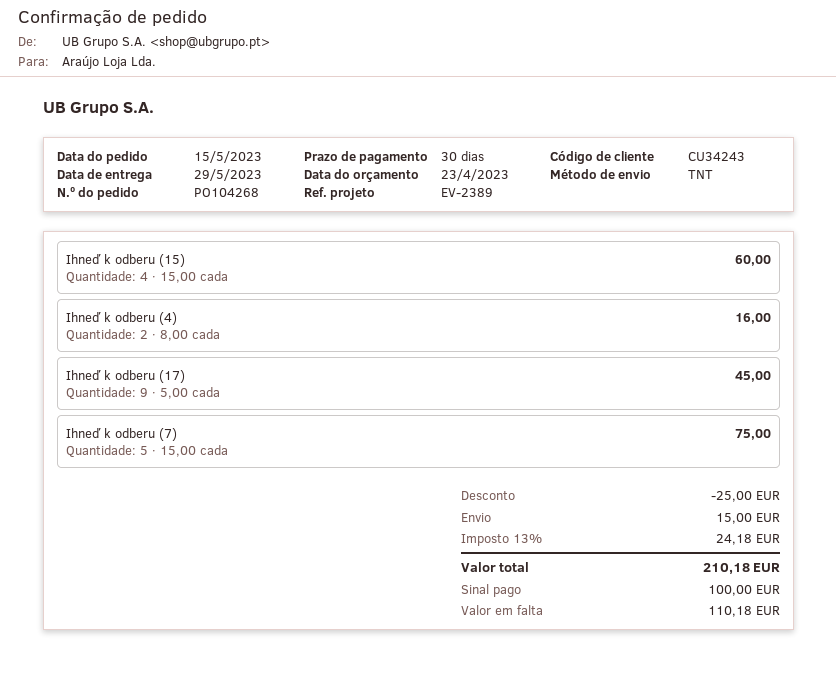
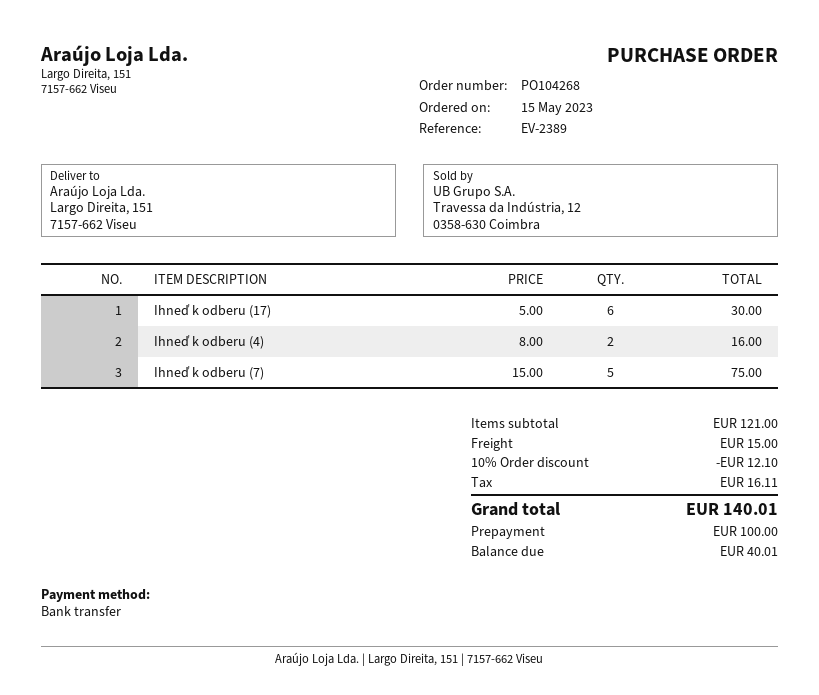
Ihneď k odberu (15): 4 x 15.00 = 60.00 -> none
Ihneď k odberu (17): 9 x 5.00 = 45.00 -> 6 x 5.00 = 30.00
discount: 25.00 -> 12.10
tax: 24.18 -> 16.11
total: 210.18 -> 140.01
balance: 110.18 -> 40.01

